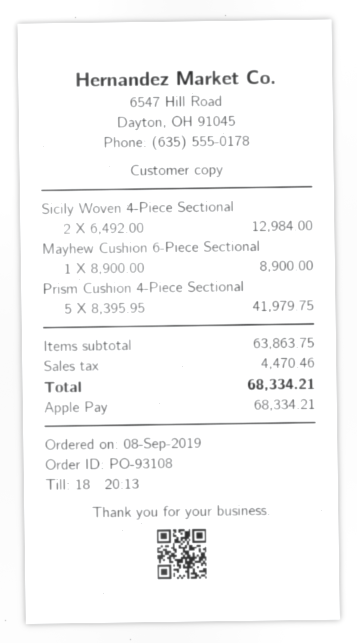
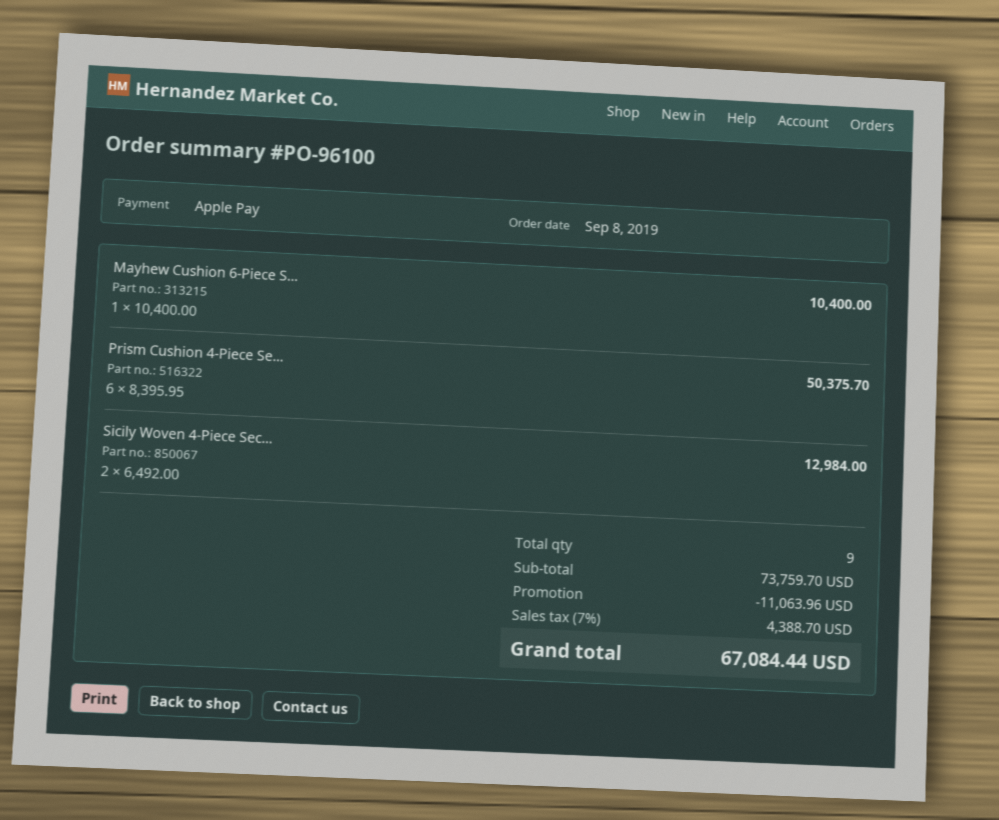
order number: PO-93108 -> PO-96100
Mayhew Cushion 6-Piece Sectional: 1 x 8900.00 = 8900.00 -> 1 x 10400.00 = 10400.00
Prism Cushion 4-Piece Sectional: 5 x 8395.95 = 41979.75 -> 6 x 8395.95 = 50375.70
subtotal: 63863.75 -> 73759.70
discount: none -> 11063.96
tax: 4470.46 -> 4388.70
total: 68334.21 -> 67084.44

